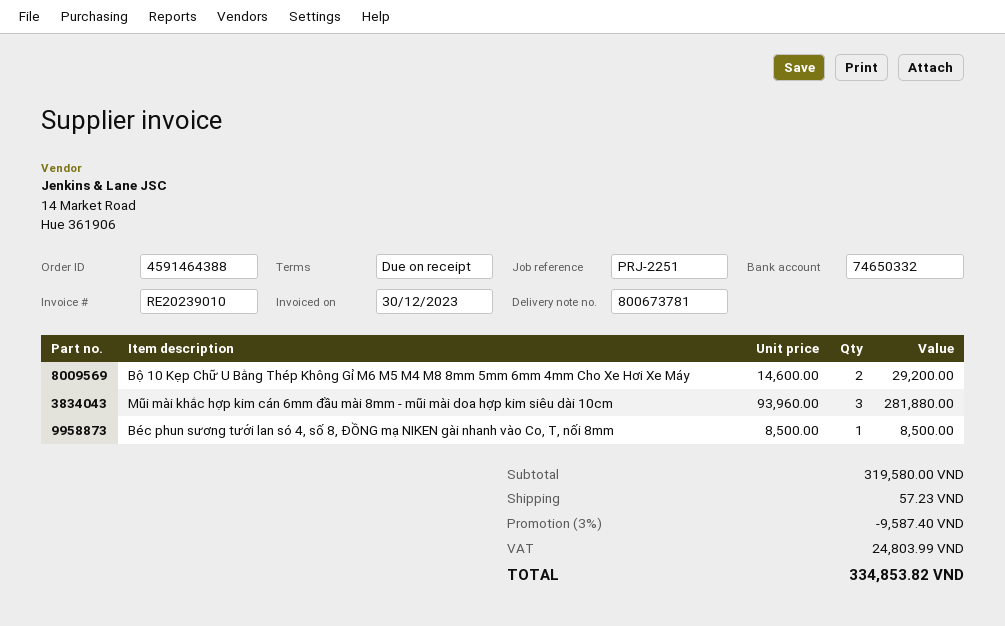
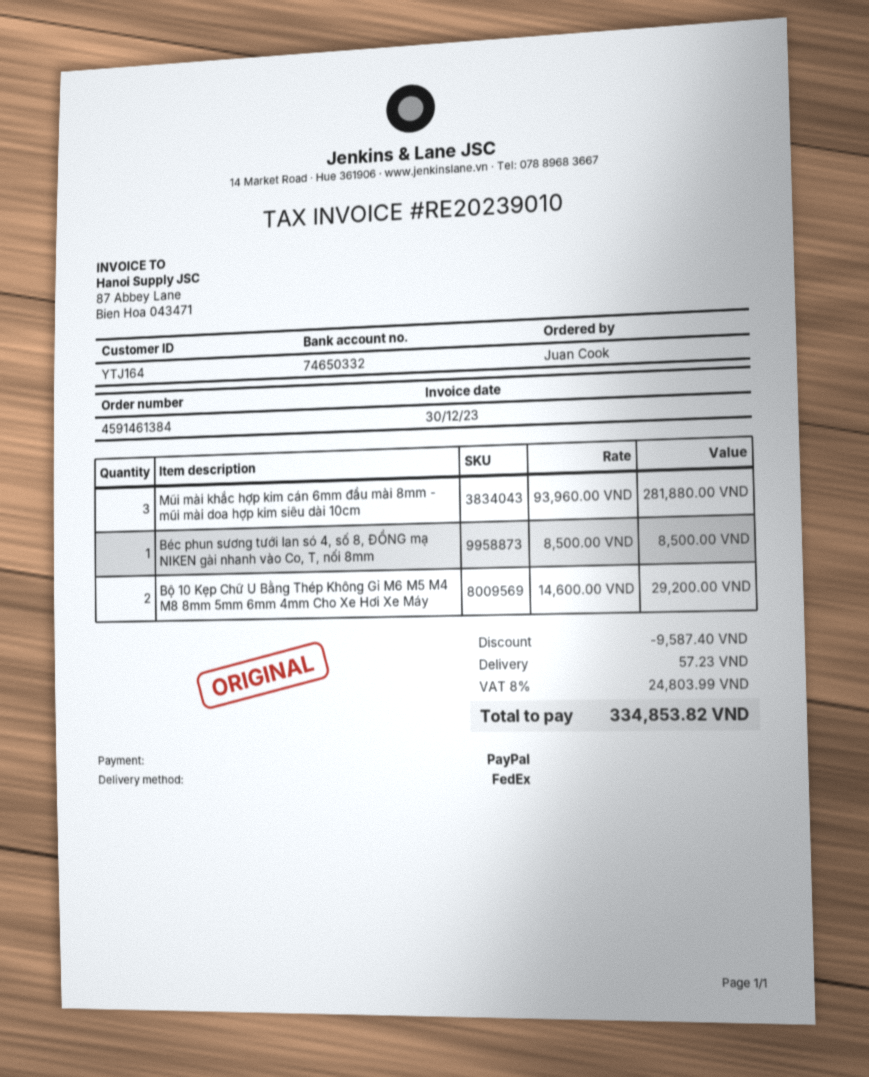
order number: 4591464388 -> 4591461384

